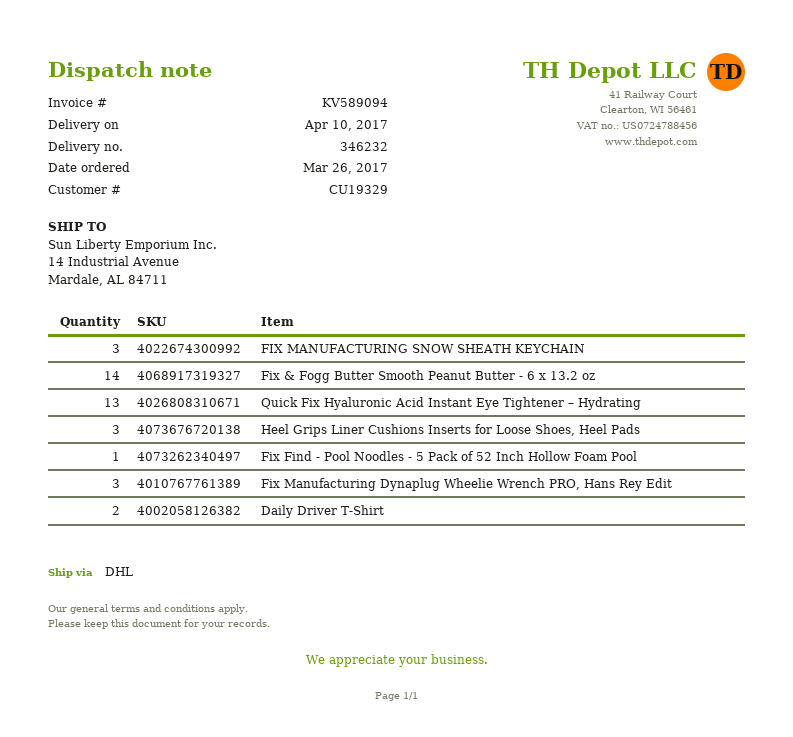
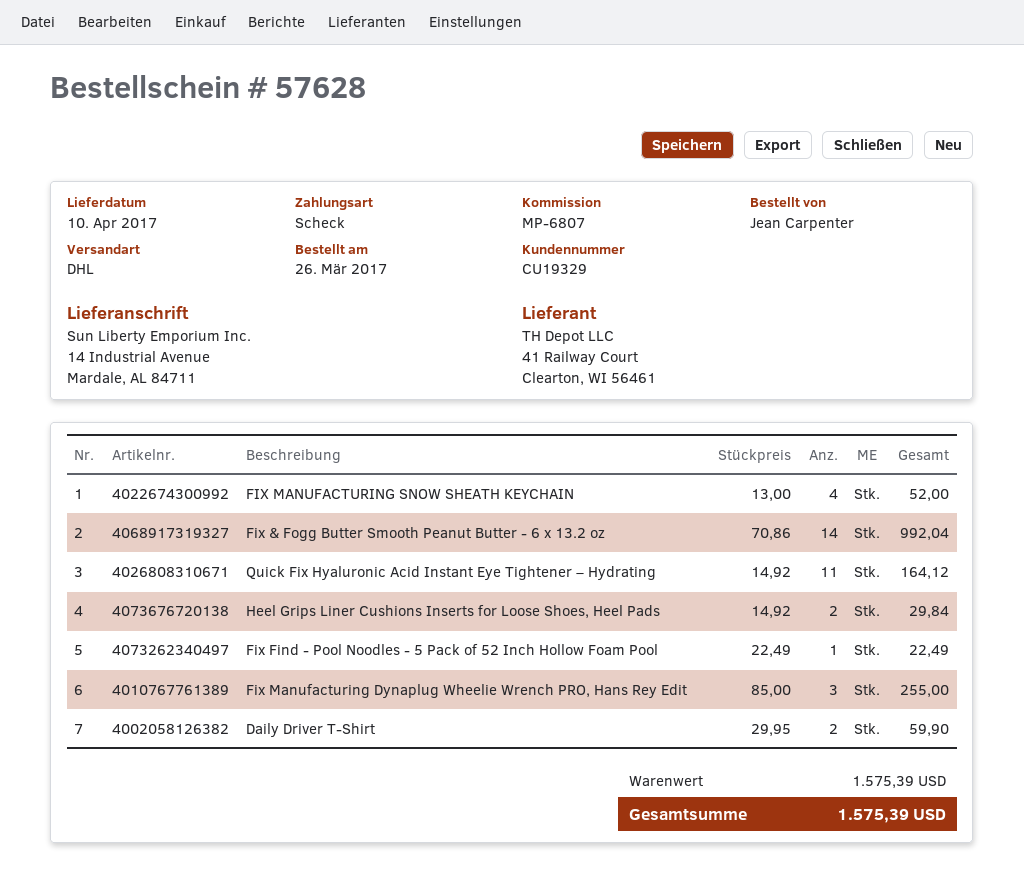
FIX MANUFACTURING SNOW SHEATH KEYCHAIN: 3 -> 4
Quick Fix Hyaluronic Acid Instant Eye Tightener – Hydrating: 13 -> 11
Heel Grips Liner Cushions Inserts for Loose Shoes, Heel Pads: 3 -> 2

